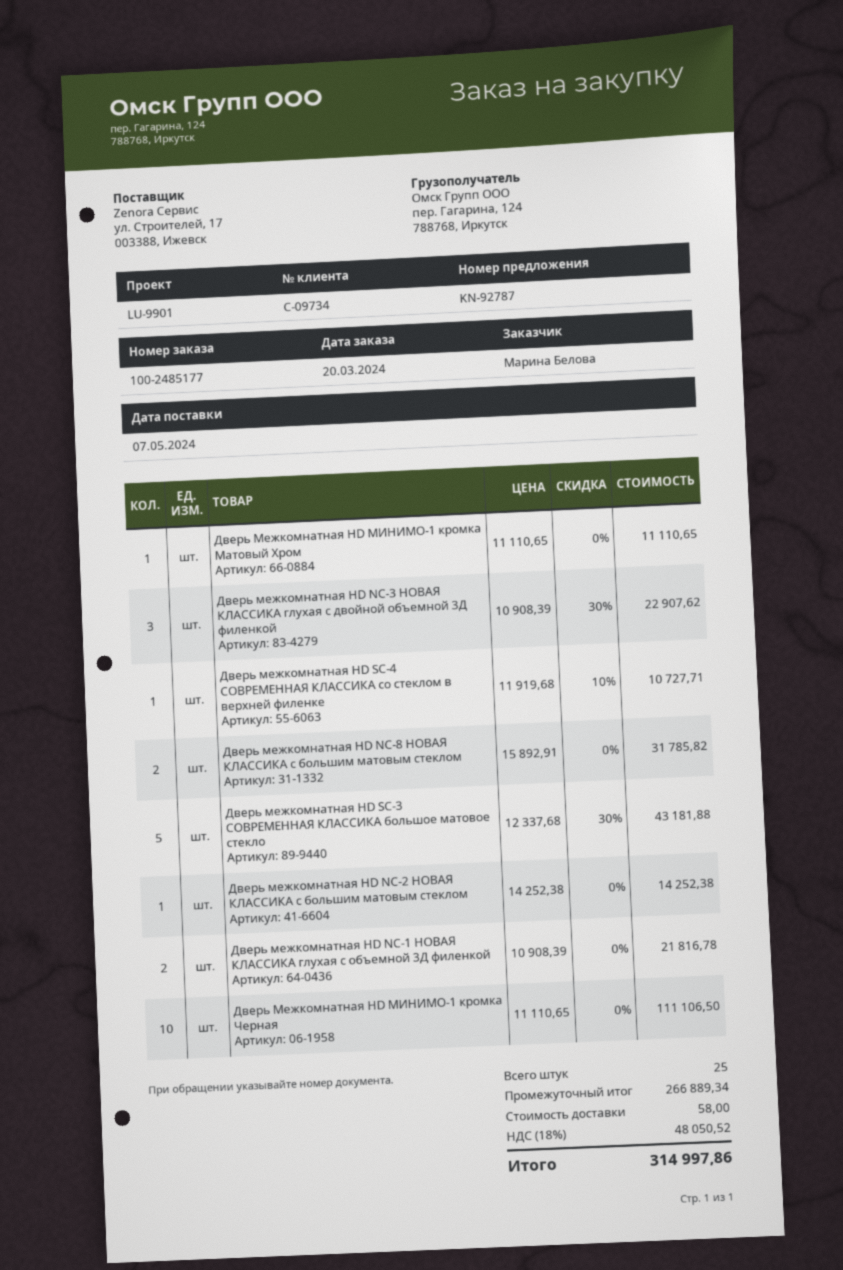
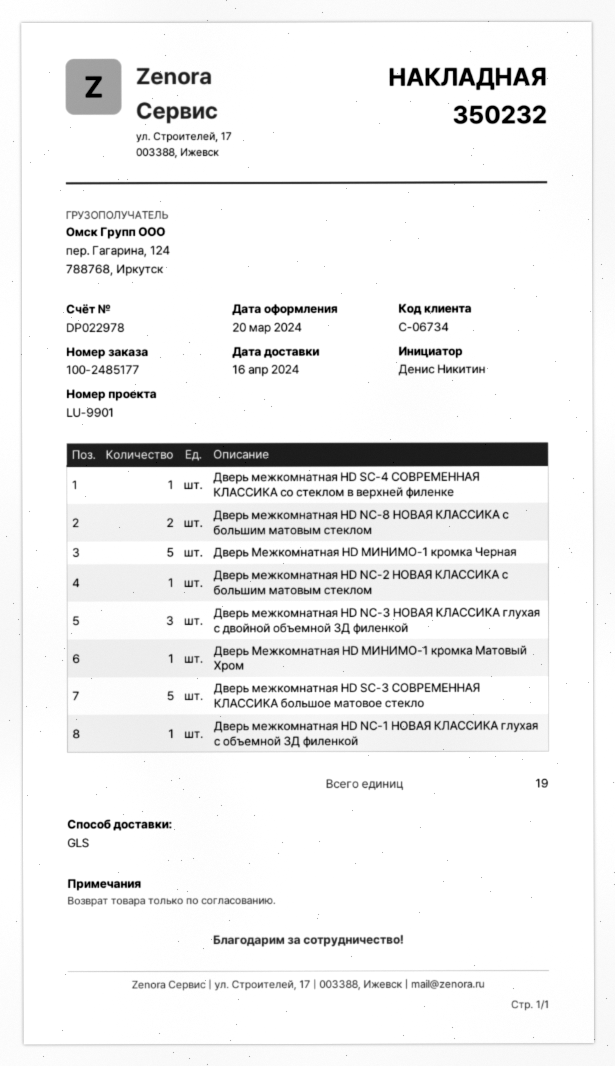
delivery date: 2024-05-07 -> 2024-04-16
customer number: C-09734 -> C-06734
ordered by: Марина Белова -> Денис Никитин
Дверь межкомнатная HD NC-1 НОВАЯ КЛАССИКА глухая с объемной 3Д филенкой: 2 -> 1
Дверь Межкомнатная HD МИНИМО-1 кромка Черная: 10 -> 5
total quantity: 25 -> 19

